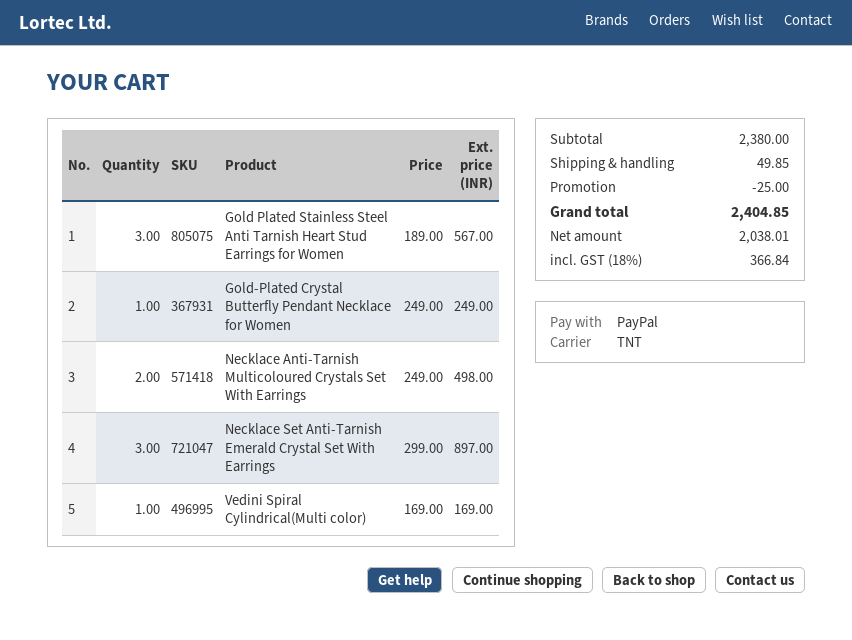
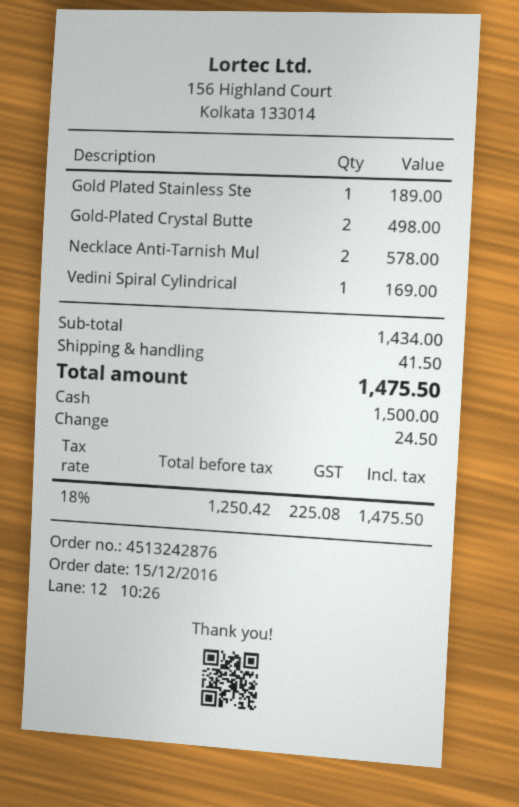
payment method: PayPal -> cash
Gold Plated Stainless Steel Anti Tarnish Heart Stud Earrings for Women: 3 for 567.00 -> 1 for 189.00
Gold-Plated Crystal Butterfly Pendant Necklace for Women: 1 for 249.00 -> 2 for 498.00
Necklace Anti-Tarnish Multicoloured Crystals Set With Earrings: 2 for 498.00 -> 2 for 578.00
Necklace Set Anti-Tarnish Emerald Crystal Set With Earrings: 3 for 897.00 -> none
subtotal: 2380.00 -> 1434.00
discount: 25.00 -> none
shipping: 49.85 -> 41.50
net: 2038.01 -> 1250.42
tax: 18% = 366.84 -> 18% = 225.08
total: 2404.85 -> 1475.50

